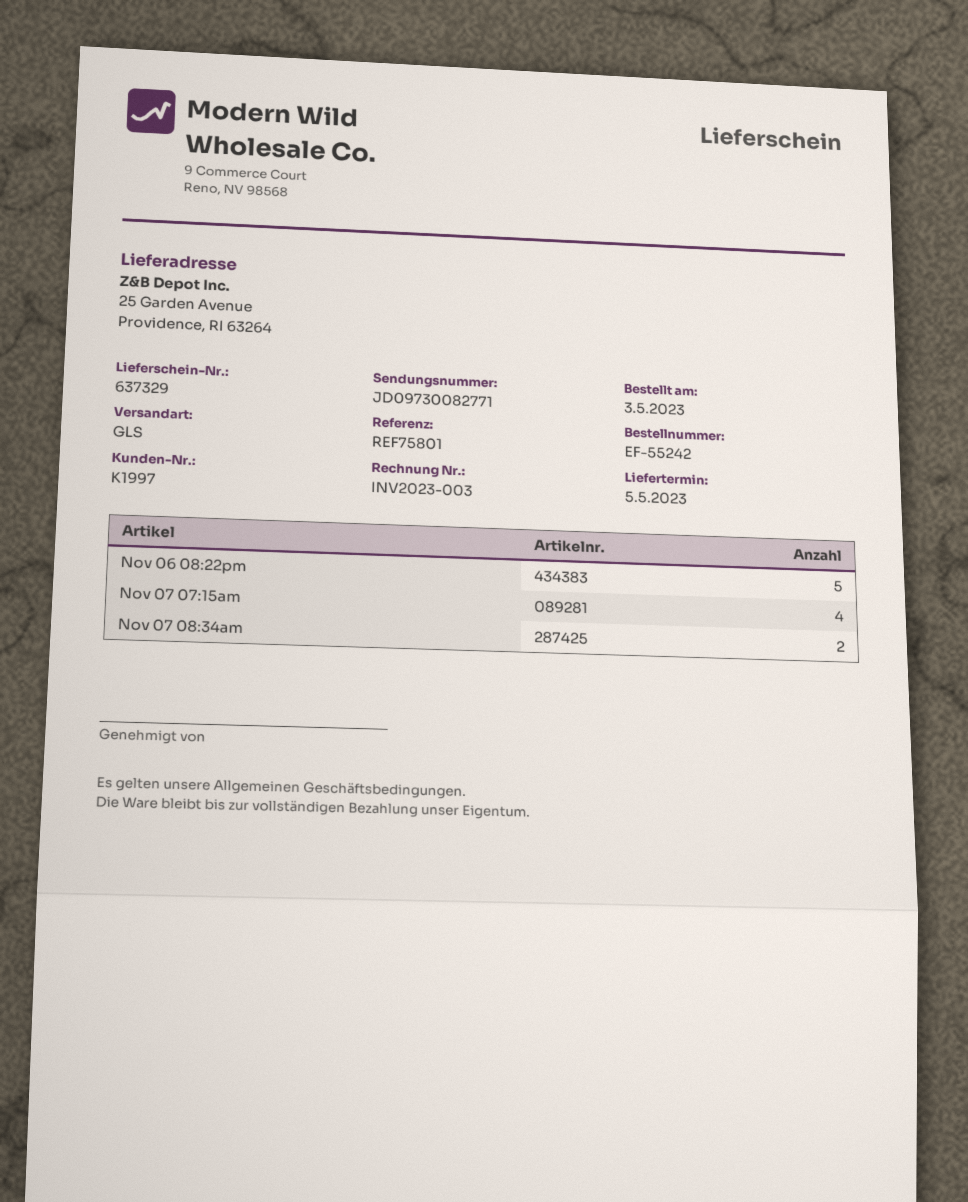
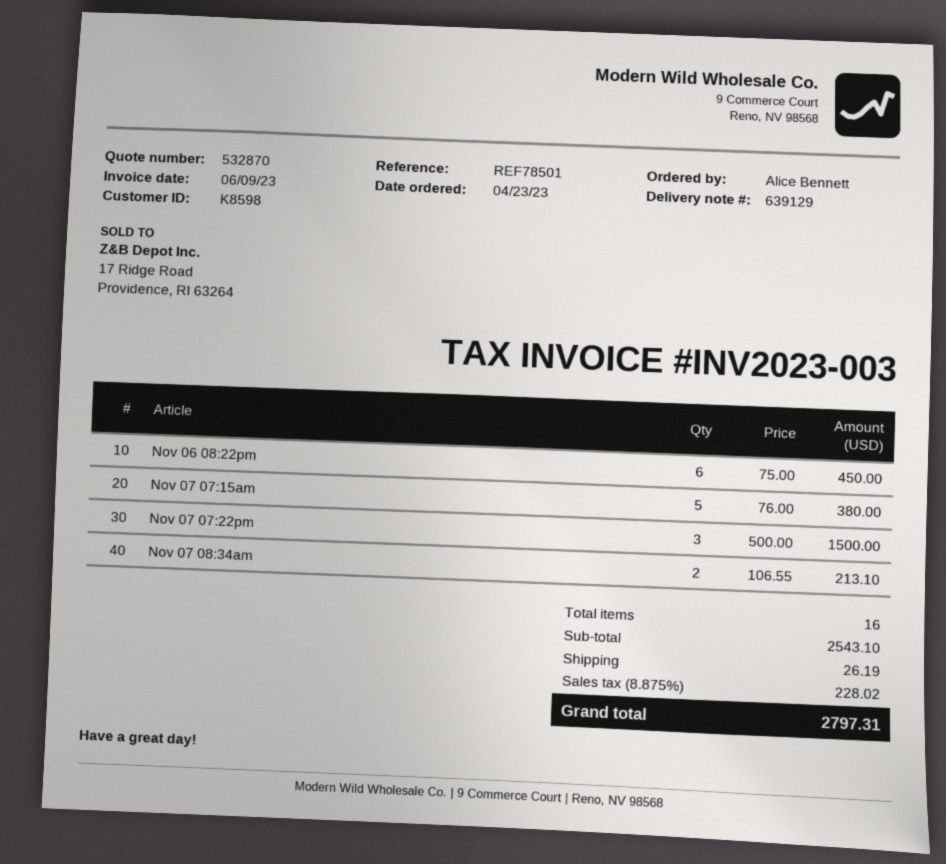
order date: 2023-05-03 -> 2023-04-23
delivery note number: 637329 -> 639129
customer number: K1997 -> K8598
reference: REF75801 -> REF78501
Nov 06 08:22pm: 5 -> 6
Nov 07 07:15am: 4 -> 5
Nov 07 07:22pm: none -> 3

